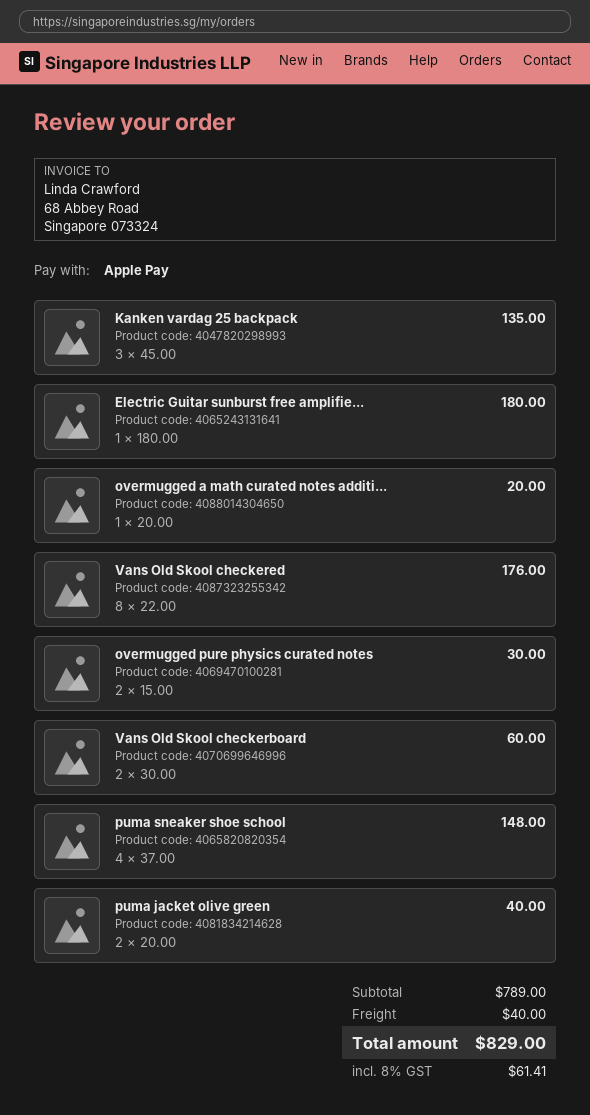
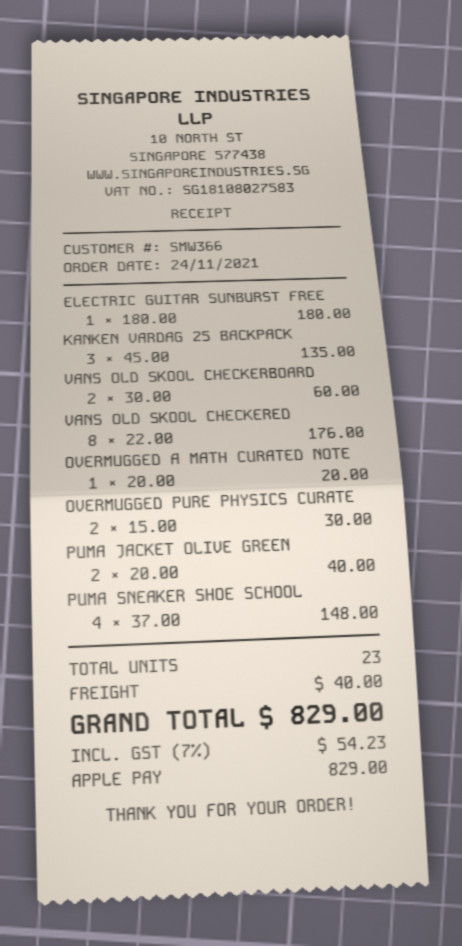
tax: 8% = 61.41 -> 7% = 54.23

